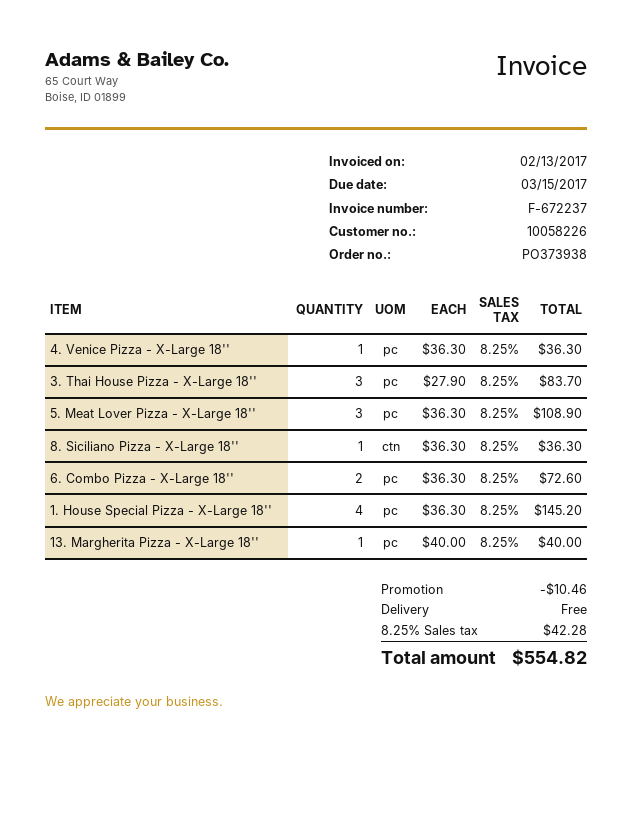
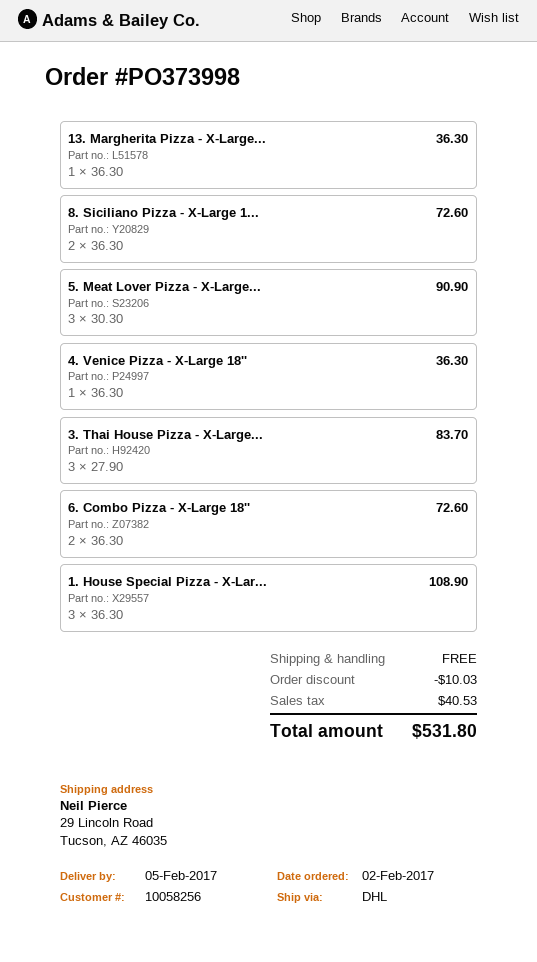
order number: PO373938 -> PO373998
customer number: 10058226 -> 10058256
5. Meat Lover Pizza - X-Large 18'': 3 x 36.30 = 108.90 -> 3 x 30.30 = 90.90
8. Siciliano Pizza - X-Large 18'': 1 x 36.30 = 36.30 -> 2 x 36.30 = 72.60
1. House Special Pizza - X-Large 18'': 4 x 36.30 = 145.20 -> 3 x 36.30 = 108.90
13. Margherita Pizza - X-Large 18'': 1 x 40.00 = 40.00 -> 1 x 36.30 = 36.30
discount: 10.46 -> 10.03
tax: 42.28 -> 40.53
total: 554.82 -> 531.80

